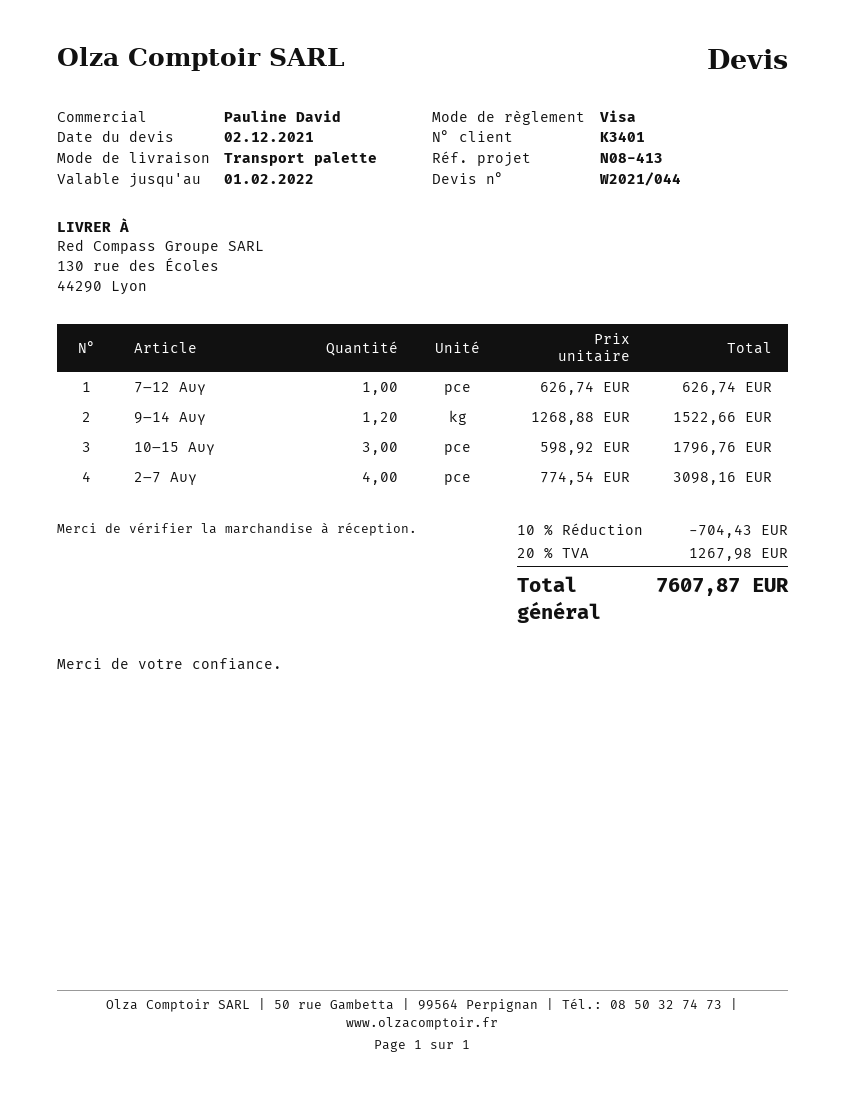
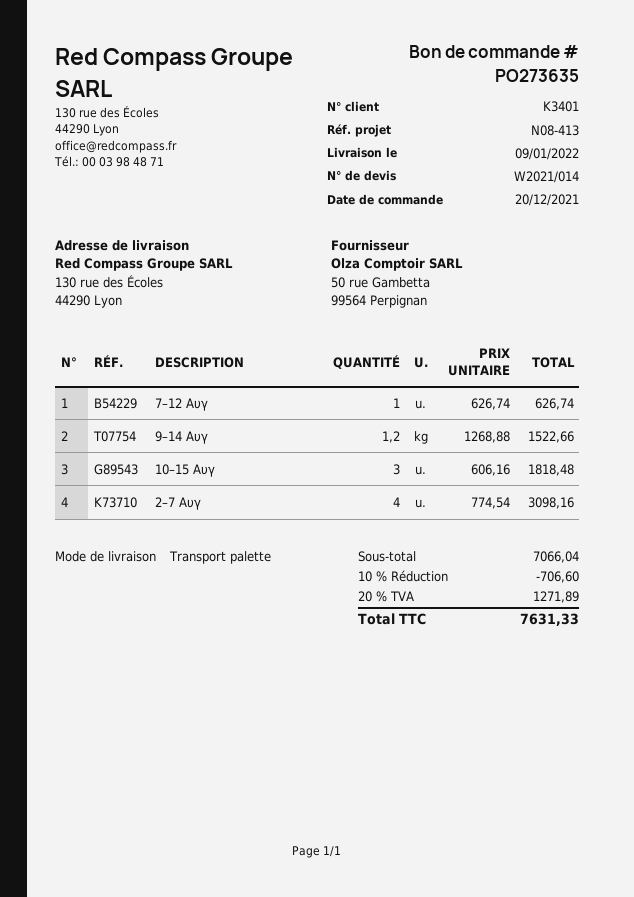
quote number: W2021/044 -> W2021/014
10–15 Αυγ: 3 x 598.92 = 1796.76 -> 3 x 606.16 = 1818.48
discount: 10% = 704.43 -> 10% = 706.60
tax: 20% = 1267.98 -> 20% = 1271.89
total: 7607.87 -> 7631.33

